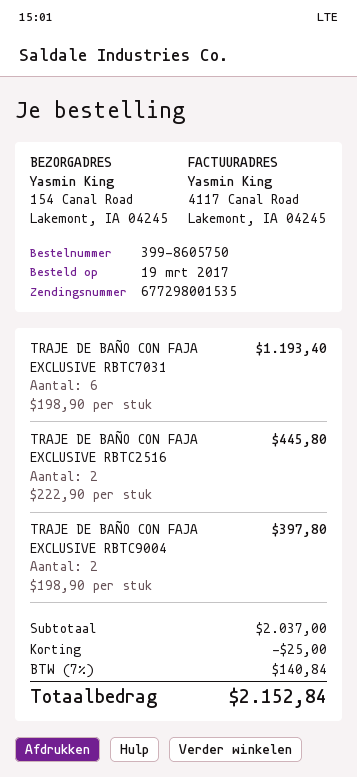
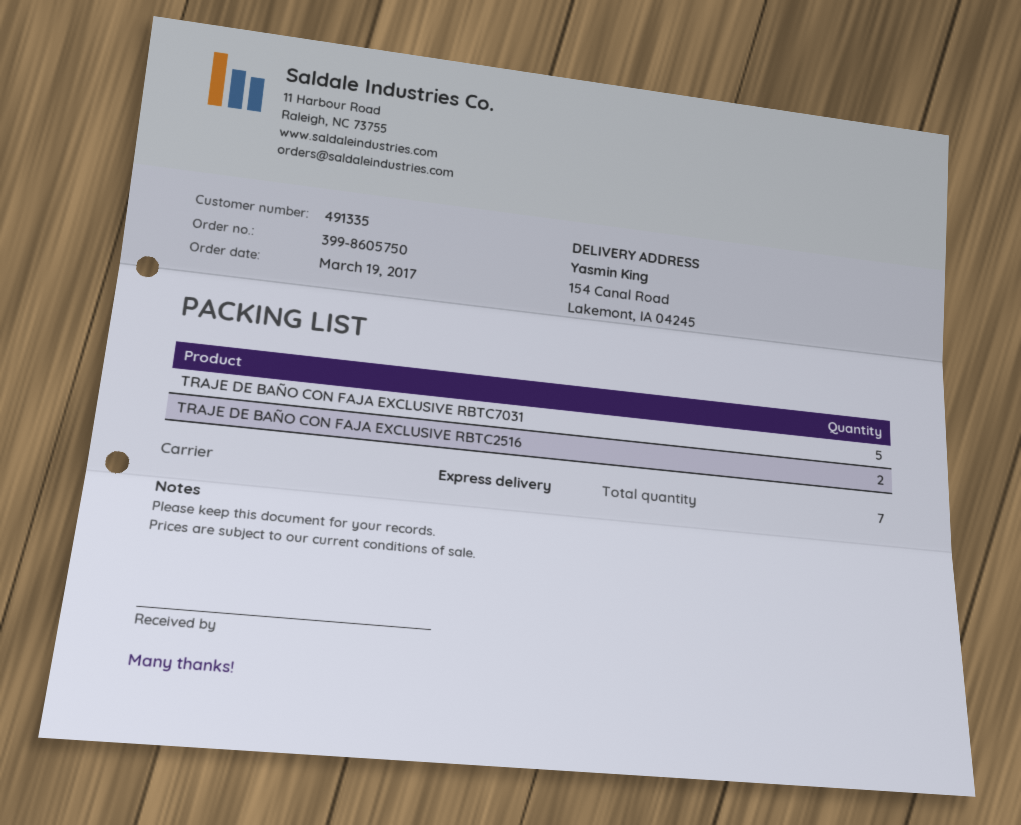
TRAJE DE BAÑO CON FAJA EXCLUSIVE RBTC7031: 6 -> 5
TRAJE DE BAÑO CON FAJA EXCLUSIVE RBTC9004: 2 -> none

